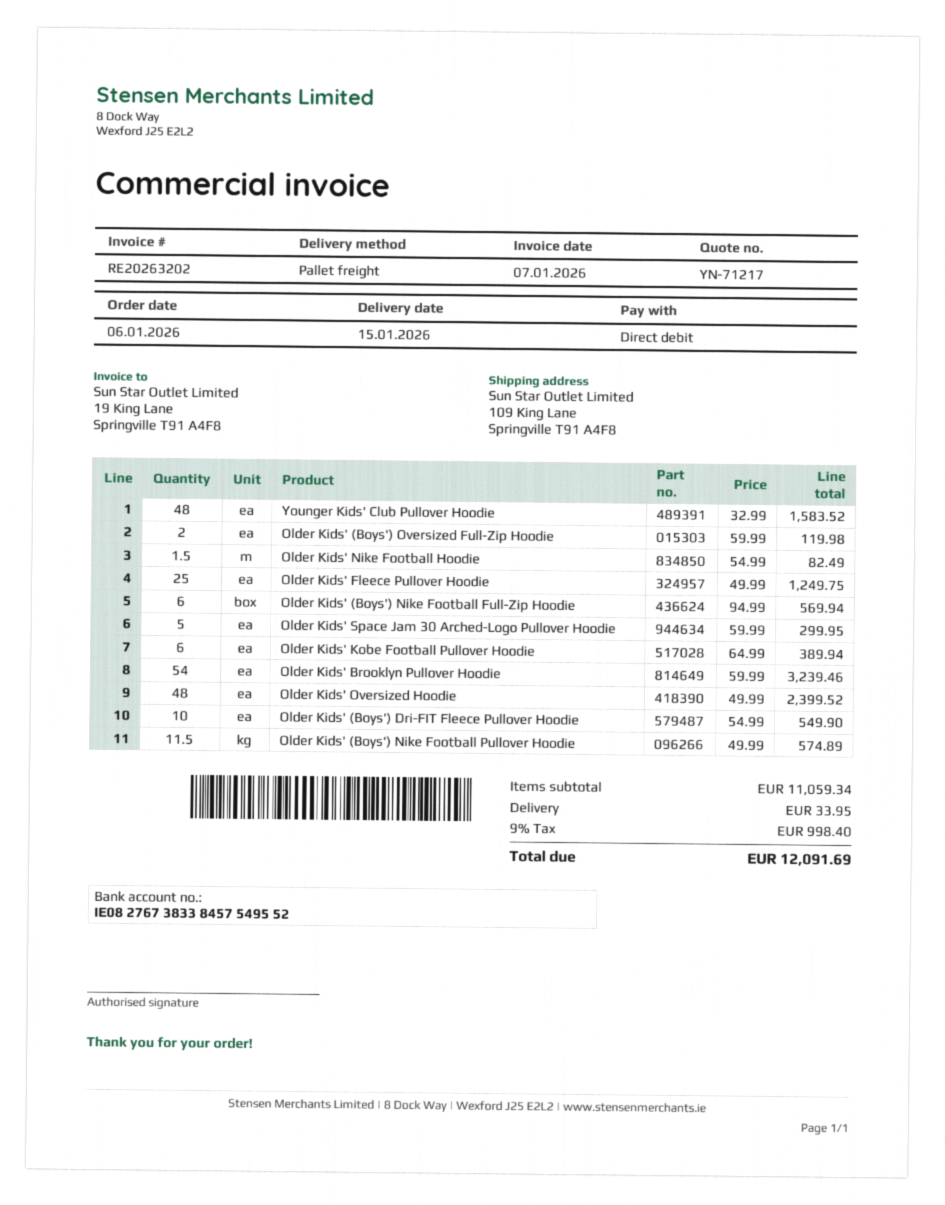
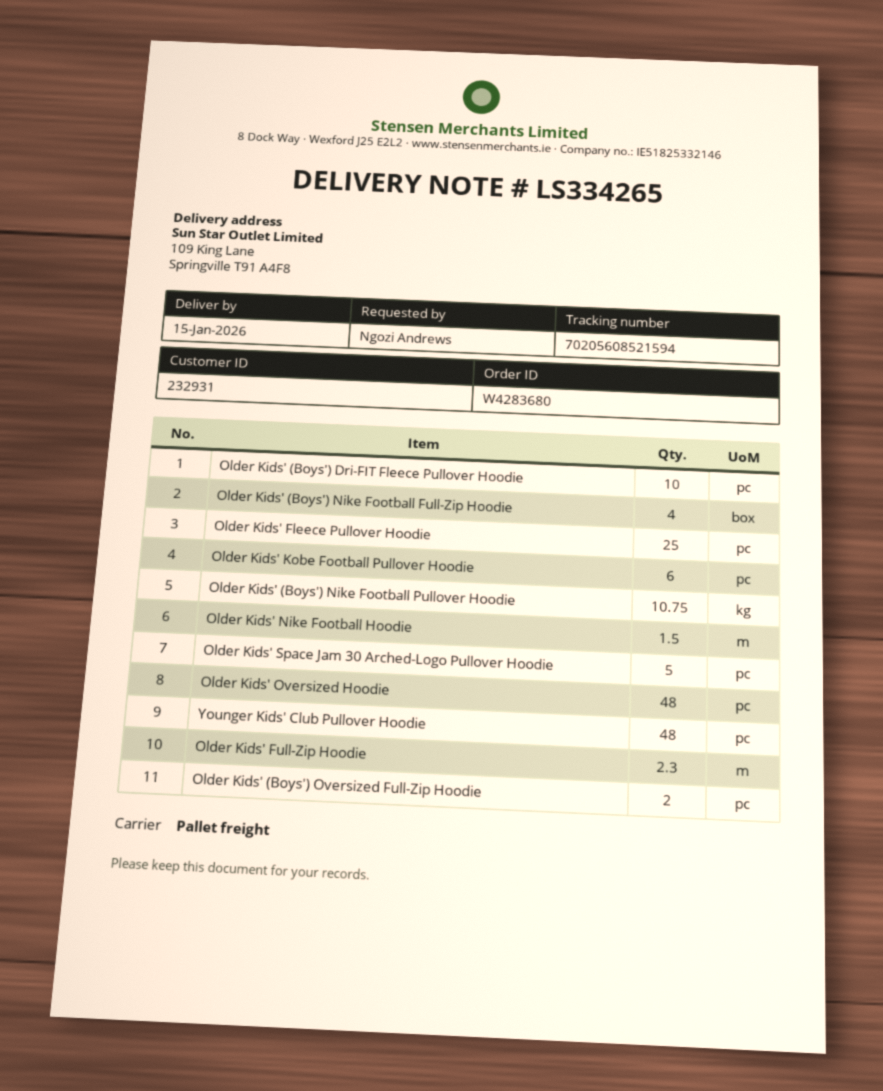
Older Kids' (Boys') Nike Football Full-Zip Hoodie: 6 -> 4
Older Kids' Brooklyn Pullover Hoodie: 54 -> none
Older Kids' (Boys') Nike Football Pullover Hoodie: 11.5 -> 10.75
Older Kids' Full-Zip Hoodie: none -> 2.3

